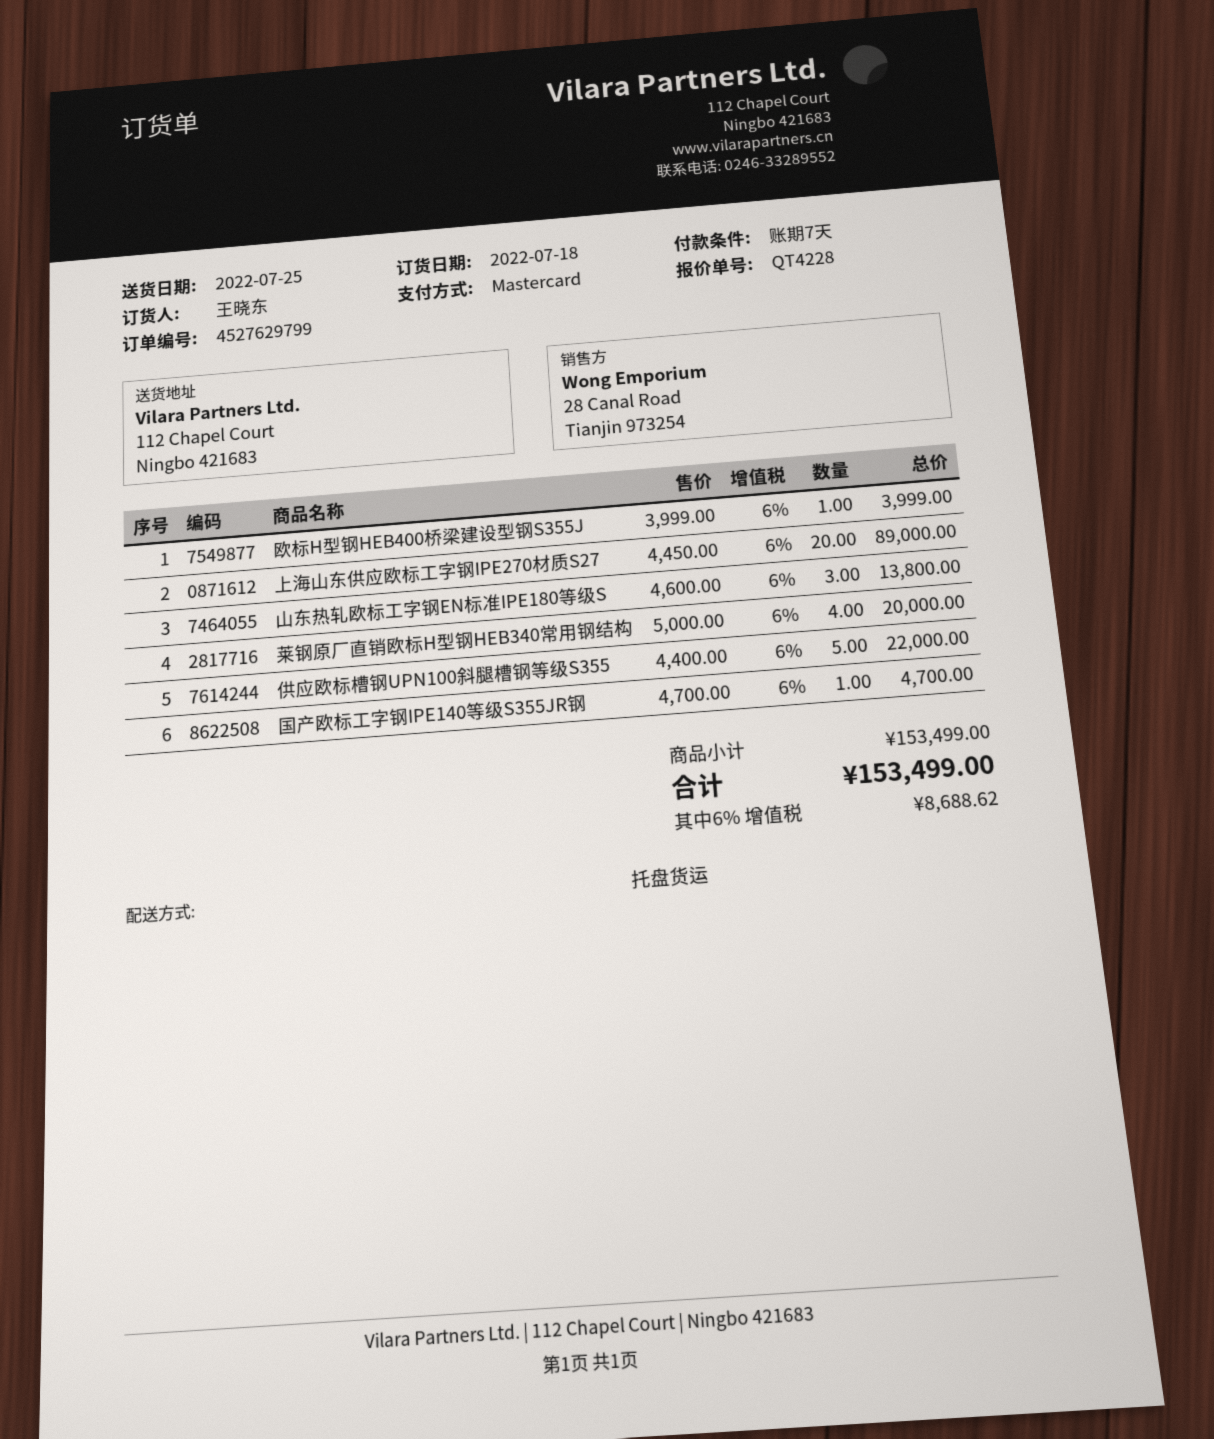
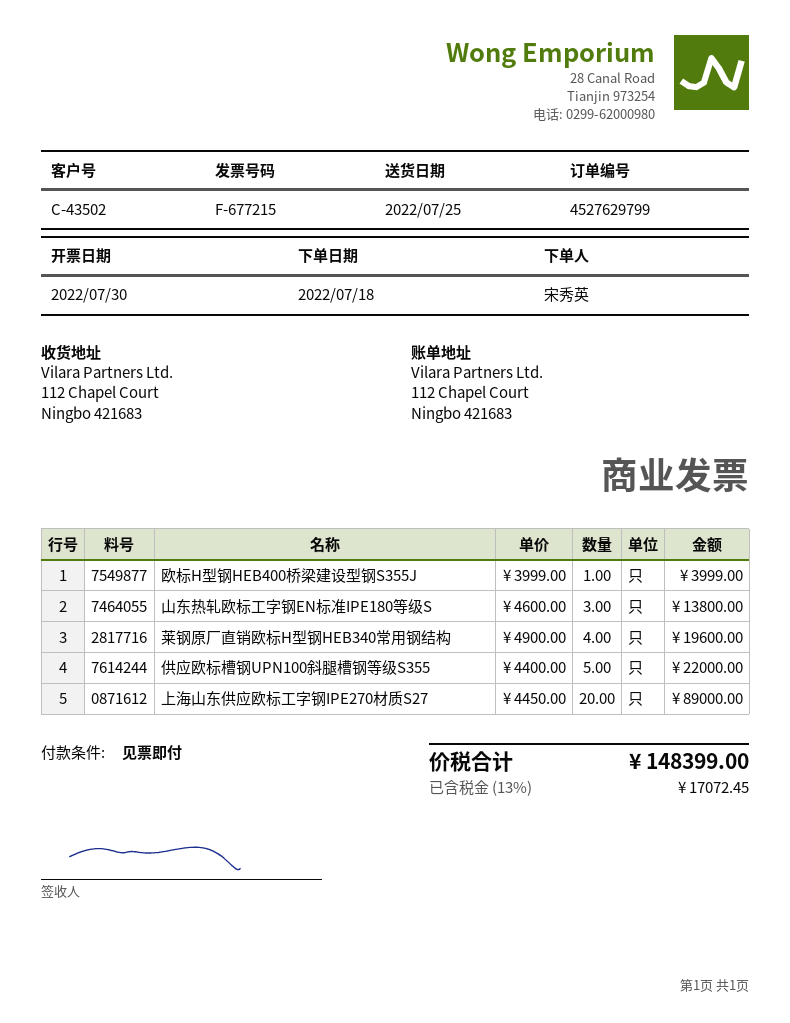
payment terms: 7 days -> on receipt
ordered by: 王晓东 -> 宋秀英
莱钢原厂直销欧标H型钢HEB340常用钢结构: 4 x 5000.00 = 20000.00 -> 4 x 4900.00 = 19600.00
国产欧标工字钢IPE140等级S355JR钢: 1 x 4700.00 = 4700.00 -> none
tax: 6% = 8688.62 -> 13% = 17072.45
total: 153499.00 -> 148399.00

